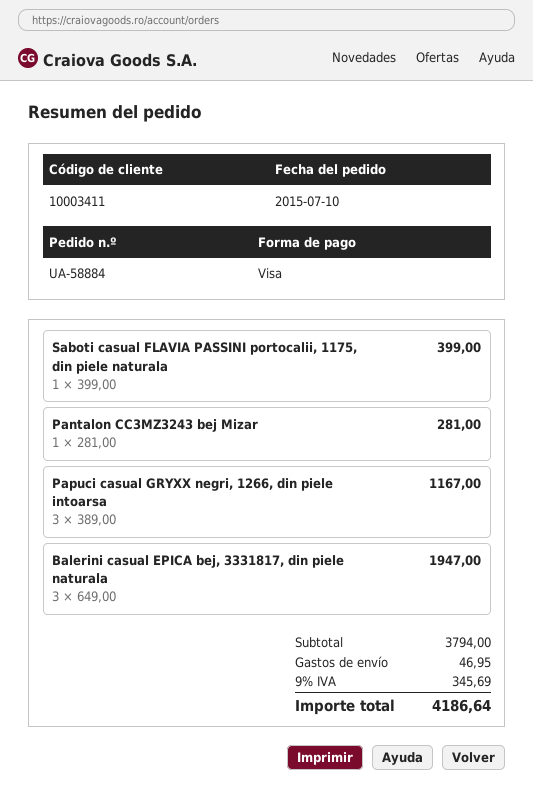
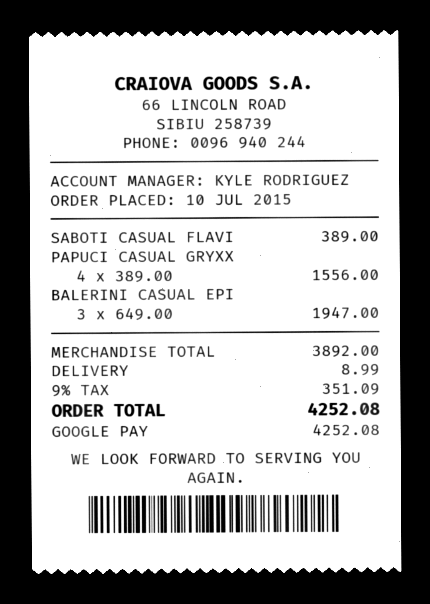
payment method: Visa -> Google Pay
Saboti casual FLAVIA PASSINI portocalii, 1175, din piele naturala: 1 x 399.00 = 399.00 -> 1 x 389.00 = 389.00
Pantalon CC3MZ3243 bej Mizar: 1 x 281.00 = 281.00 -> none
Papuci casual GRYXX negri, 1266, din piele intoarsa: 3 x 389.00 = 1167.00 -> 4 x 389.00 = 1556.00
subtotal: 3794.00 -> 3892.00
shipping: 46.95 -> 8.99
tax: 9% = 345.69 -> 9% = 351.09
total: 4186.64 -> 4252.08

